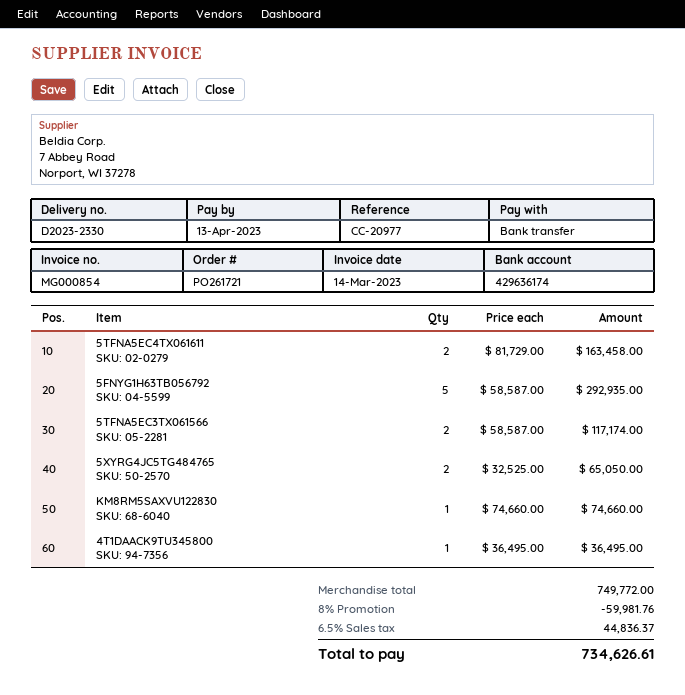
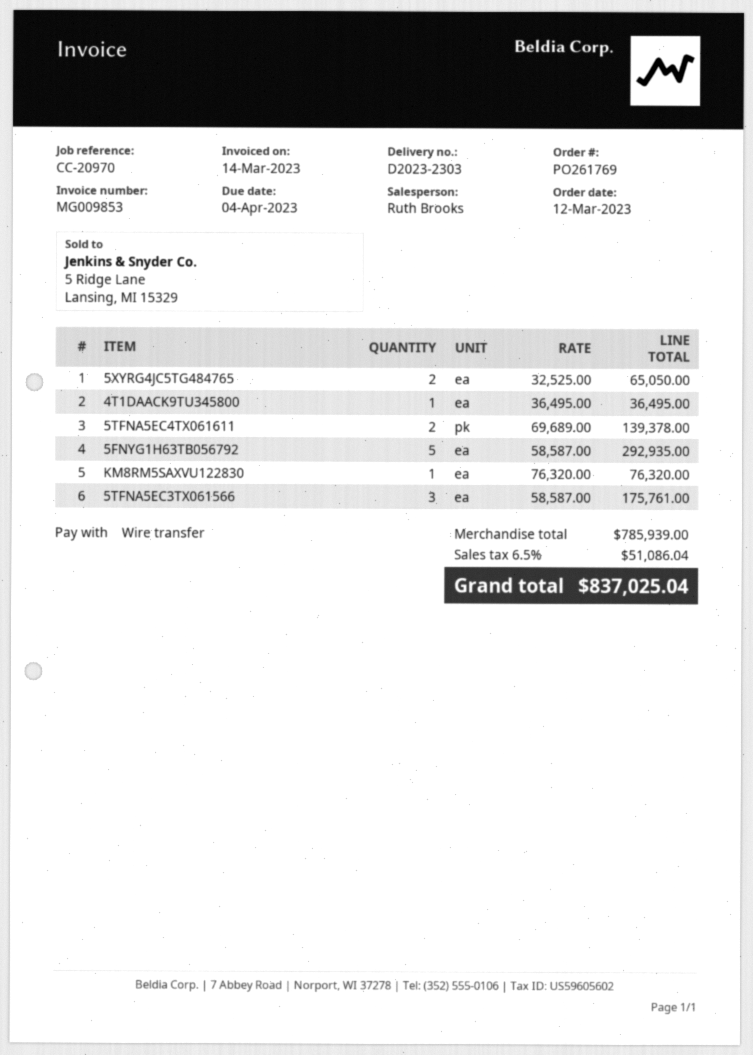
order number: PO261721 -> PO261769
delivery note number: D2023-2330 -> D2023-2303
invoice number: MG000854 -> MG009853
due date: 2023-04-13 -> 2023-04-04
reference: CC-20977 -> CC-20970
5TFNA5EC4TX061611: 2 x 81729.00 = 163458.00 -> 2 x 69689.00 = 139378.00
5TFNA5EC3TX061566: 2 x 58587.00 = 117174.00 -> 3 x 58587.00 = 175761.00
KM8RM5SAXVU122830: 1 x 74660.00 = 74660.00 -> 1 x 76320.00 = 76320.00
subtotal: 749772.00 -> 785939.00
discount: 8% = 59981.76 -> none
tax: 6.5% = 44836.37 -> 6.5% = 51086.04
total: 734626.61 -> 837025.04

